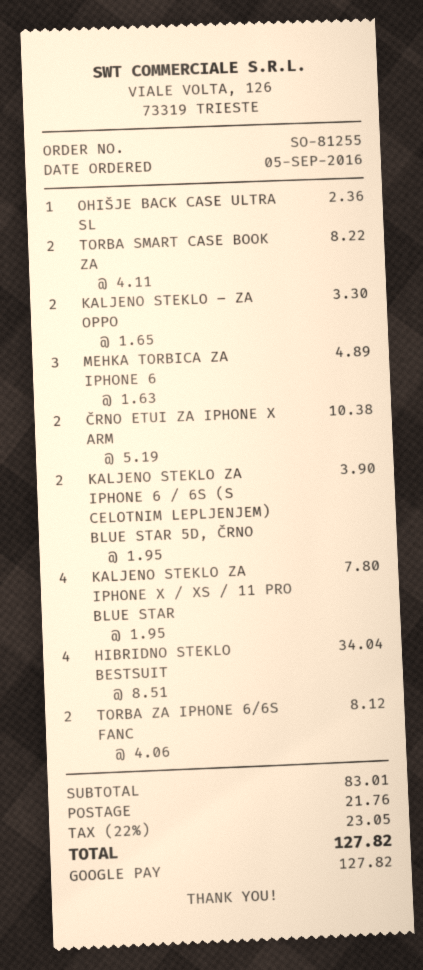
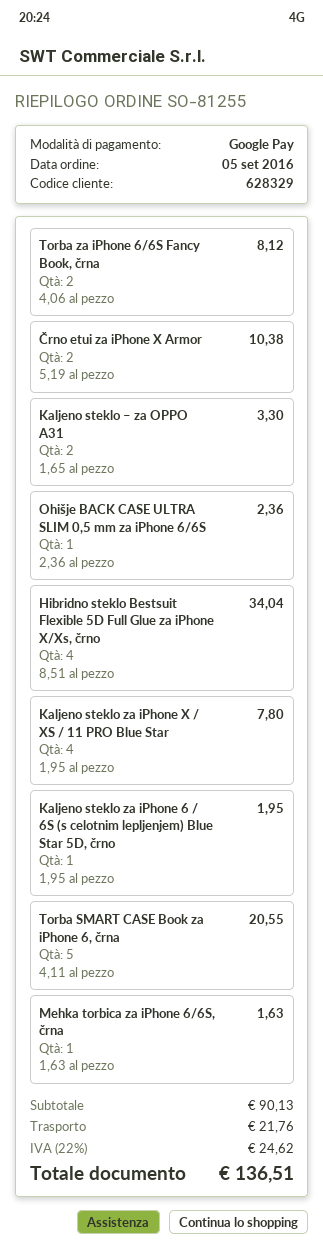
TORBA SMART CASE BOOK ZA: 2 x 4.11 = 8.22 -> 5 x 4.11 = 20.55
MEHKA TORBICA ZA IPHONE 6: 3 x 1.63 = 4.89 -> 1 x 1.63 = 1.63
KALJENO STEKLO ZA IPHONE 6 / 6S (S CELOTNIM LEPLJENJEM) BLUE STAR 5D, ČRNO: 2 x 1.95 = 3.90 -> 1 x 1.95 = 1.95
subtotal: 83.01 -> 90.13
tax: 22% = 23.05 -> 22% = 24.62
total: 127.82 -> 136.51

